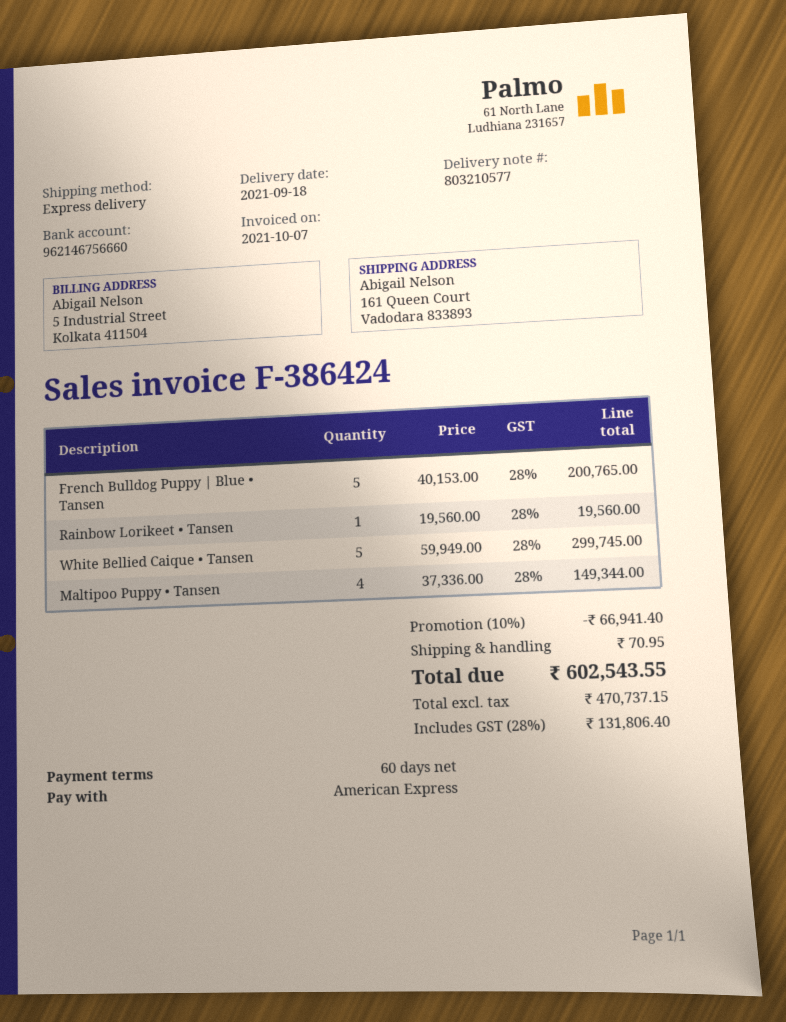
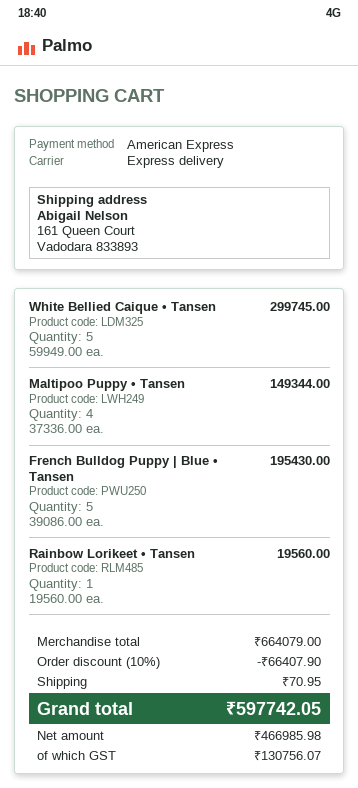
French Bulldog Puppy | Blue • Tansen: 5 x 40153.00 = 200765.00 -> 5 x 39086.00 = 195430.00
discount: 10% = 66941.40 -> 10% = 66407.90
net: 470737.15 -> 466985.98
tax: 131806.40 -> 130756.07
total: 602543.55 -> 597742.05

